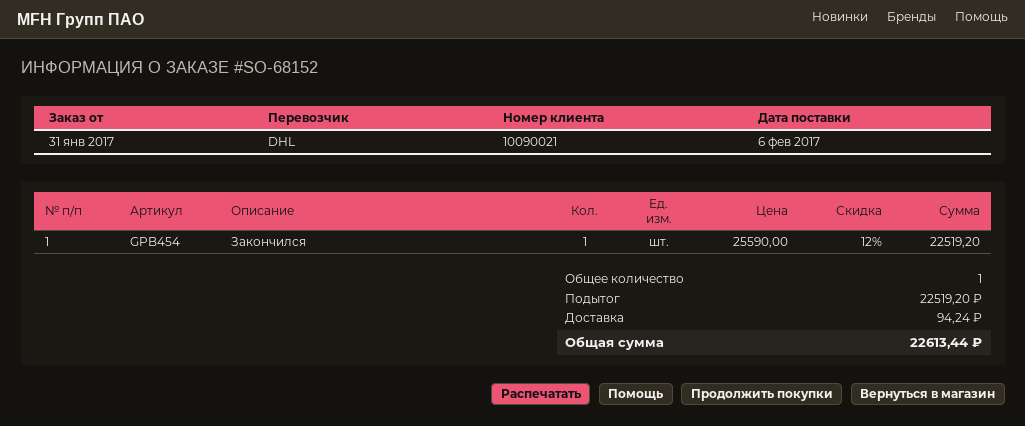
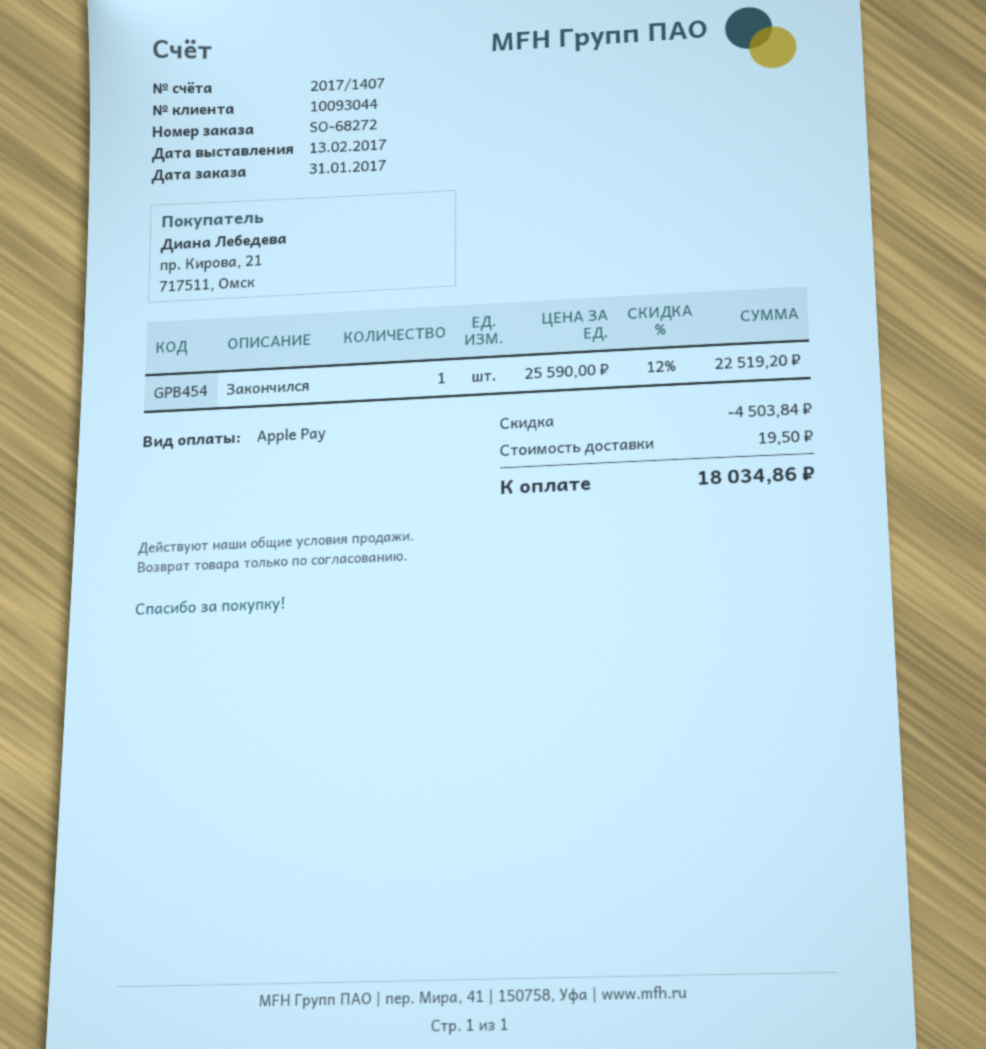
order number: SO-68152 -> SO-68272
customer number: 10090021 -> 10093044
discount: none -> 4503.84
shipping: 94.24 -> 19.50
total: 22613.44 -> 18034.86

